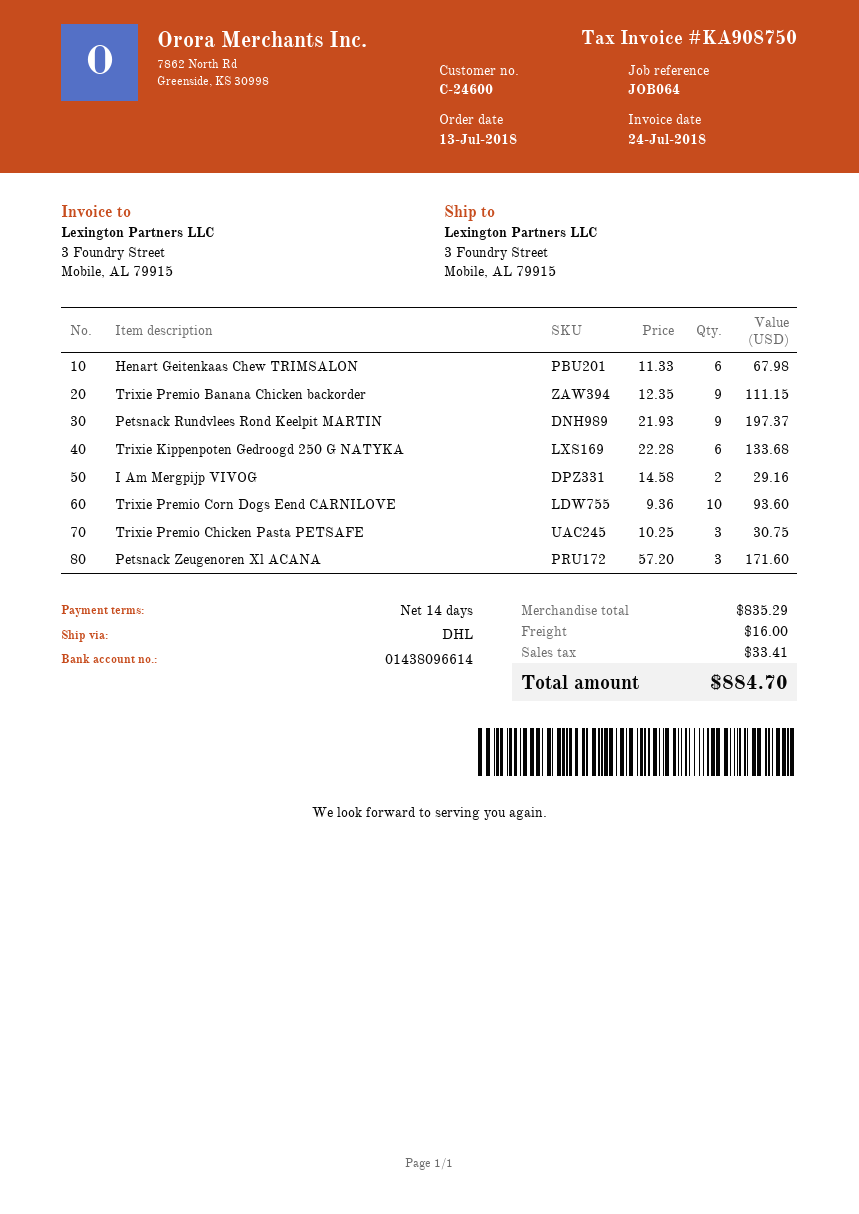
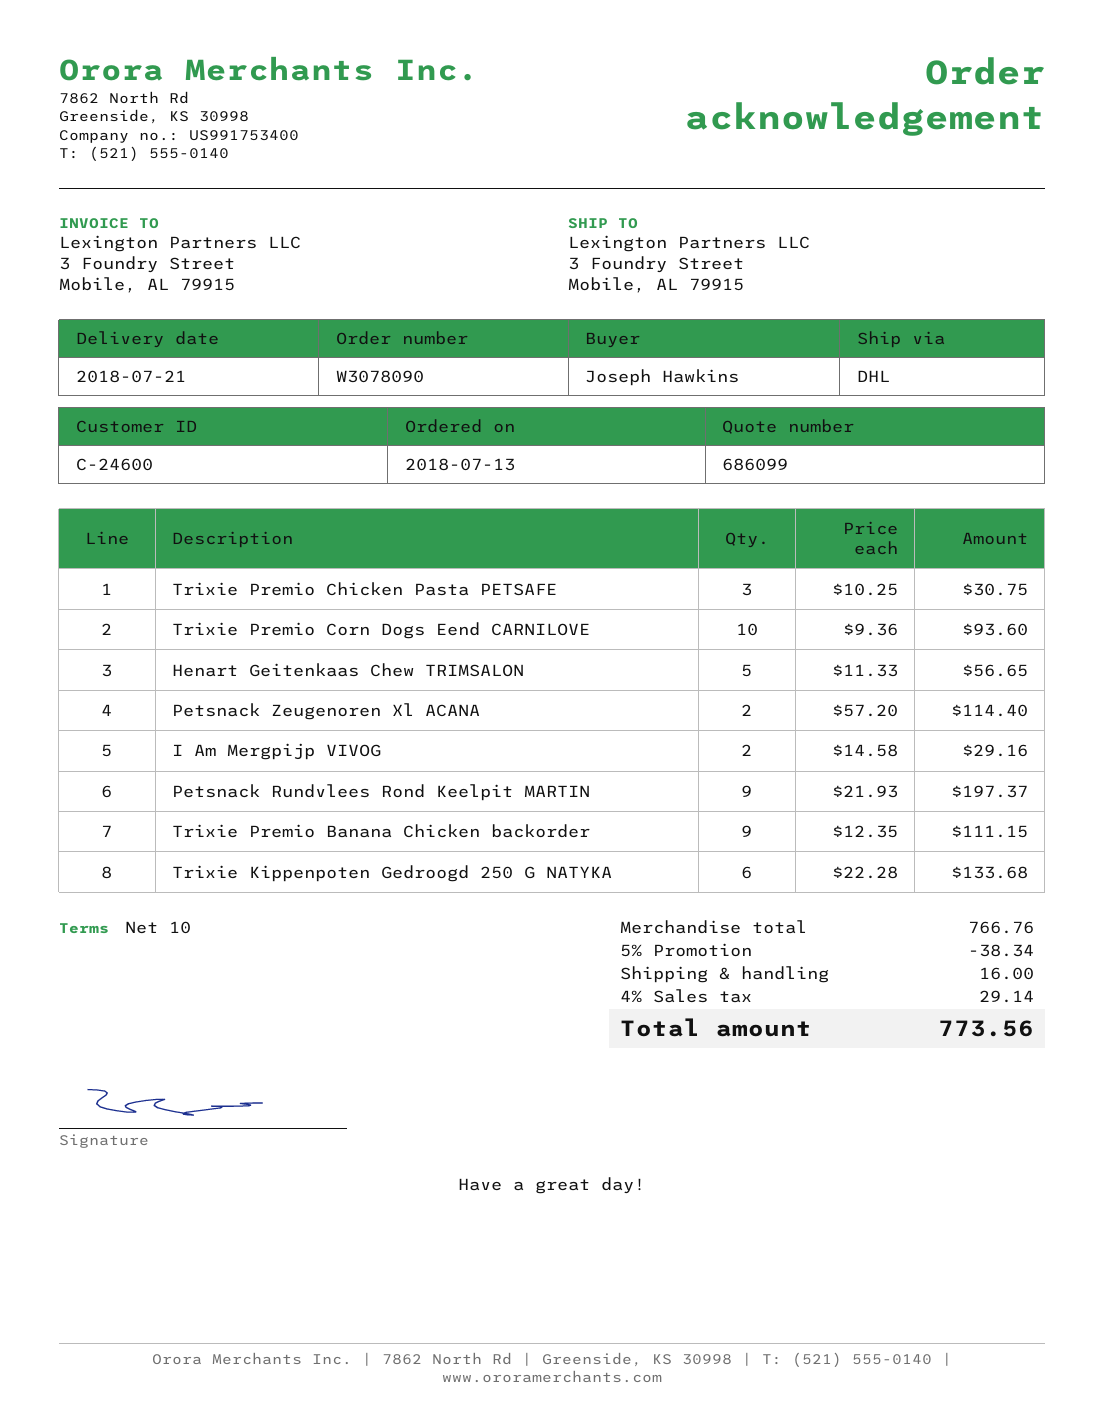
payment terms: 14 days -> 10 days
Henart Geitenkaas Chew TRIMSALON: 6 x 11.33 = 67.98 -> 5 x 11.33 = 56.65
Petsnack Zeugenoren Xl ACANA: 3 x 57.20 = 171.60 -> 2 x 57.20 = 114.40
subtotal: 835.29 -> 766.76
discount: none -> 5% = 38.34
tax: 33.41 -> 29.14
total: 884.70 -> 773.56

